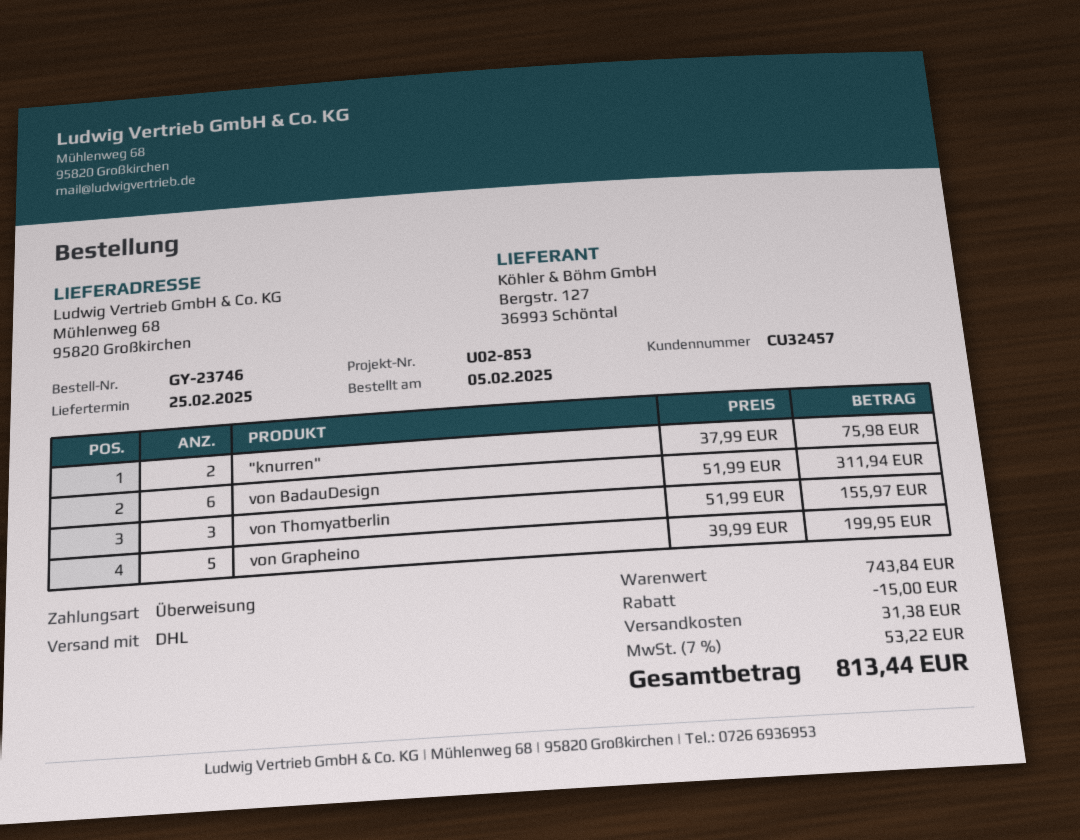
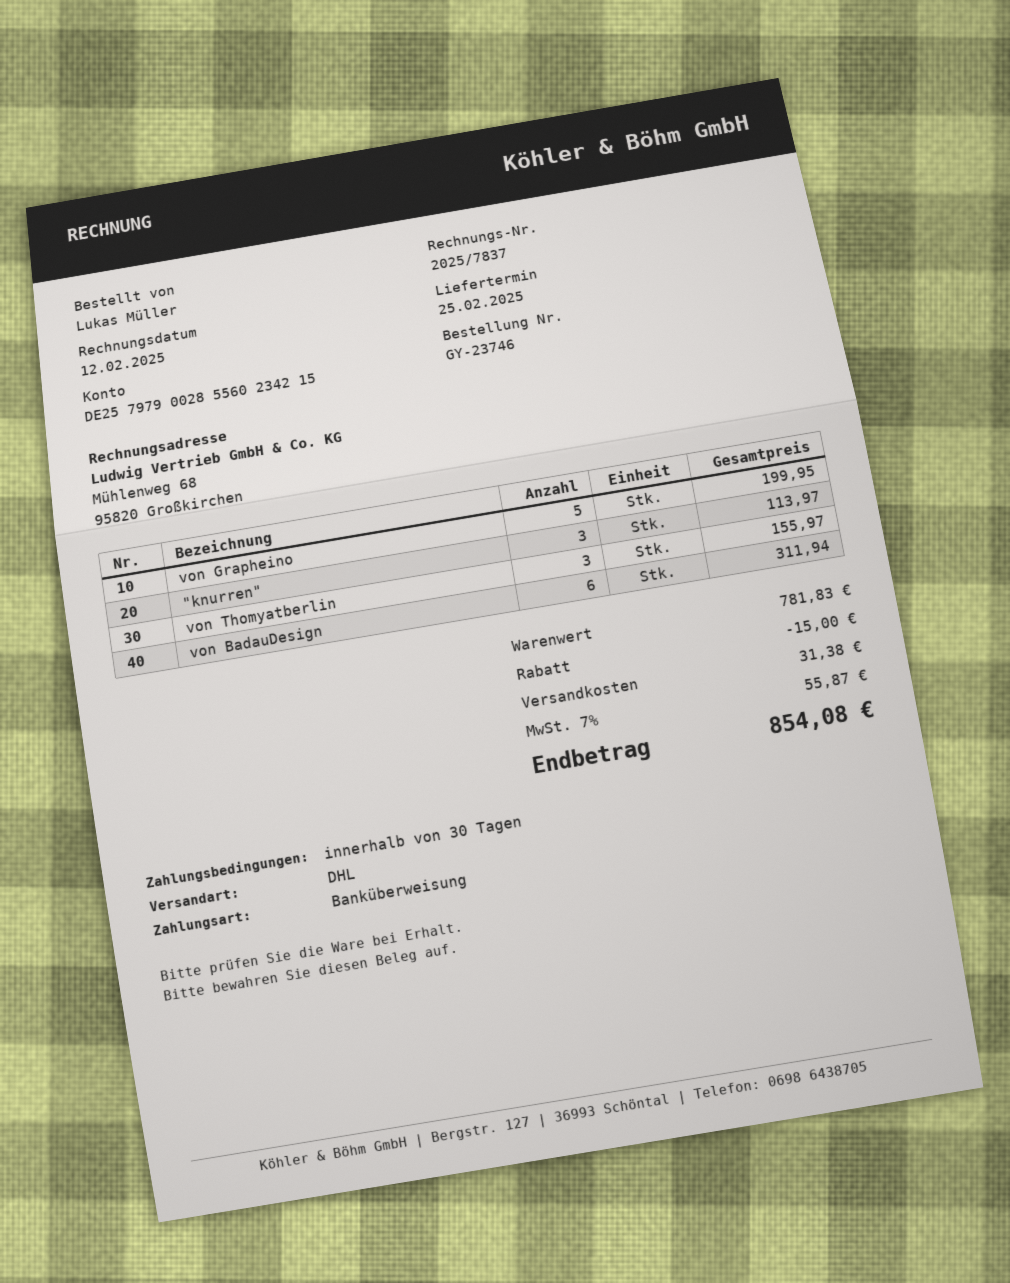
"knurren": 2 for 75.98 -> 3 for 113.97
subtotal: 743.84 -> 781.83
tax: 7% = 53.22 -> 7% = 55.87
total: 813.44 -> 854.08

